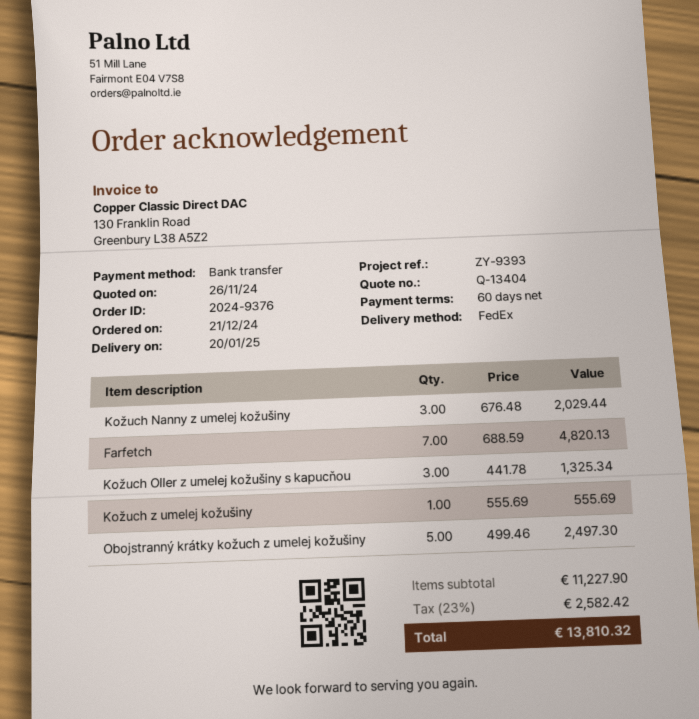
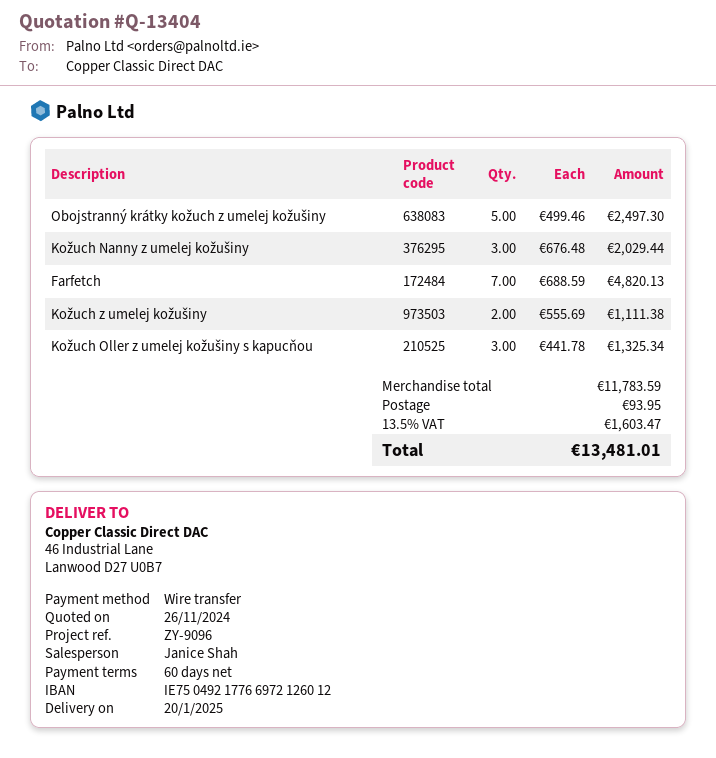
reference: ZY-9393 -> ZY-9096
Kožuch z umelej kožušiny: 1 x 555.69 = 555.69 -> 2 x 555.69 = 1111.38
subtotal: 11227.90 -> 11783.59
shipping: none -> 93.95
tax: 23% = 2582.42 -> 13.5% = 1603.47
total: 13810.32 -> 13481.01

